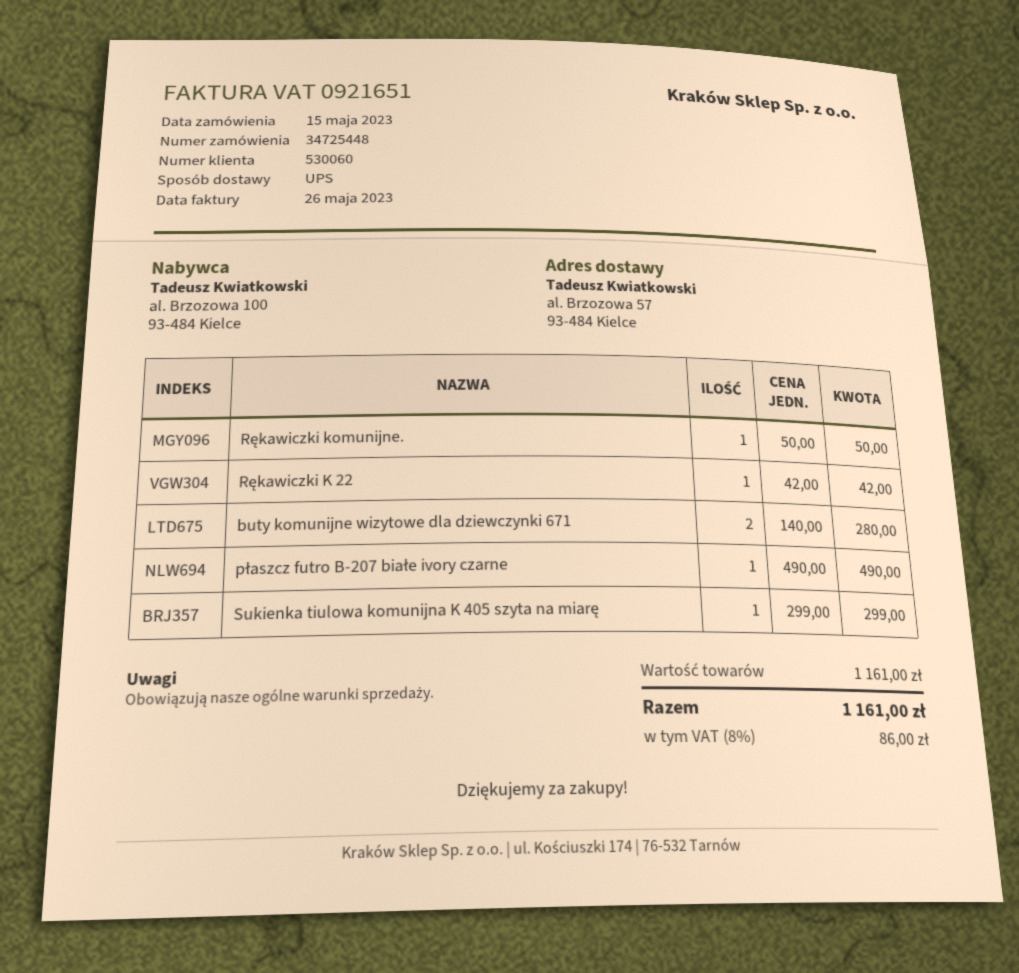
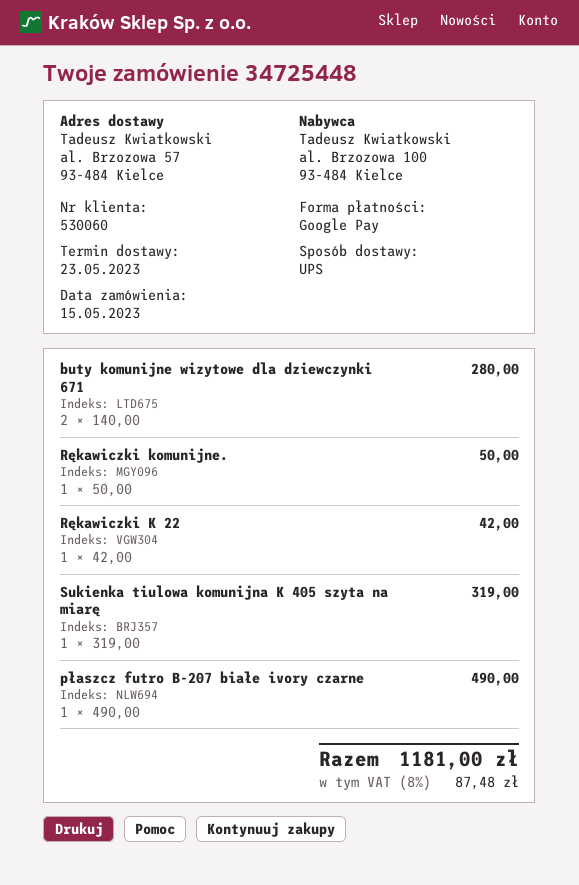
Sukienka tiulowa komunijna K 405 szyta na miarę: 1 x 299.00 = 299.00 -> 1 x 319.00 = 319.00
tax: 8% = 86.00 -> 8% = 87.48
total: 1161.00 -> 1181.00

